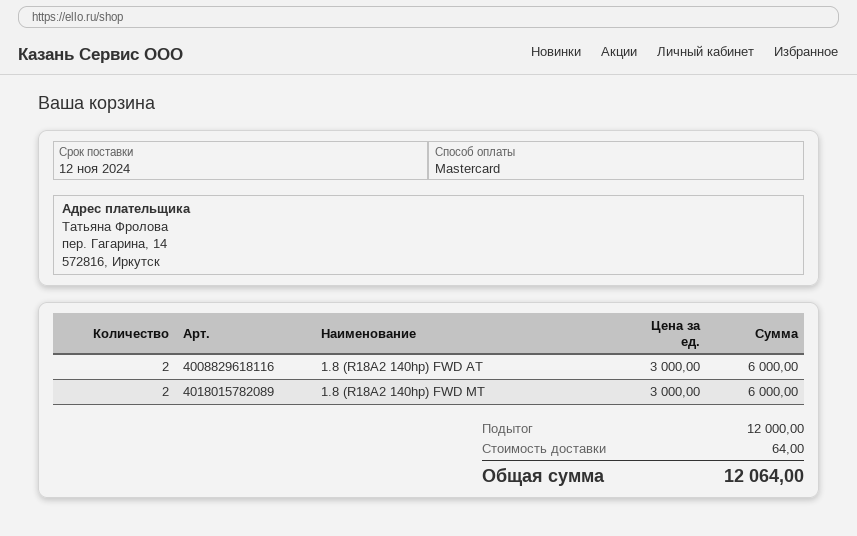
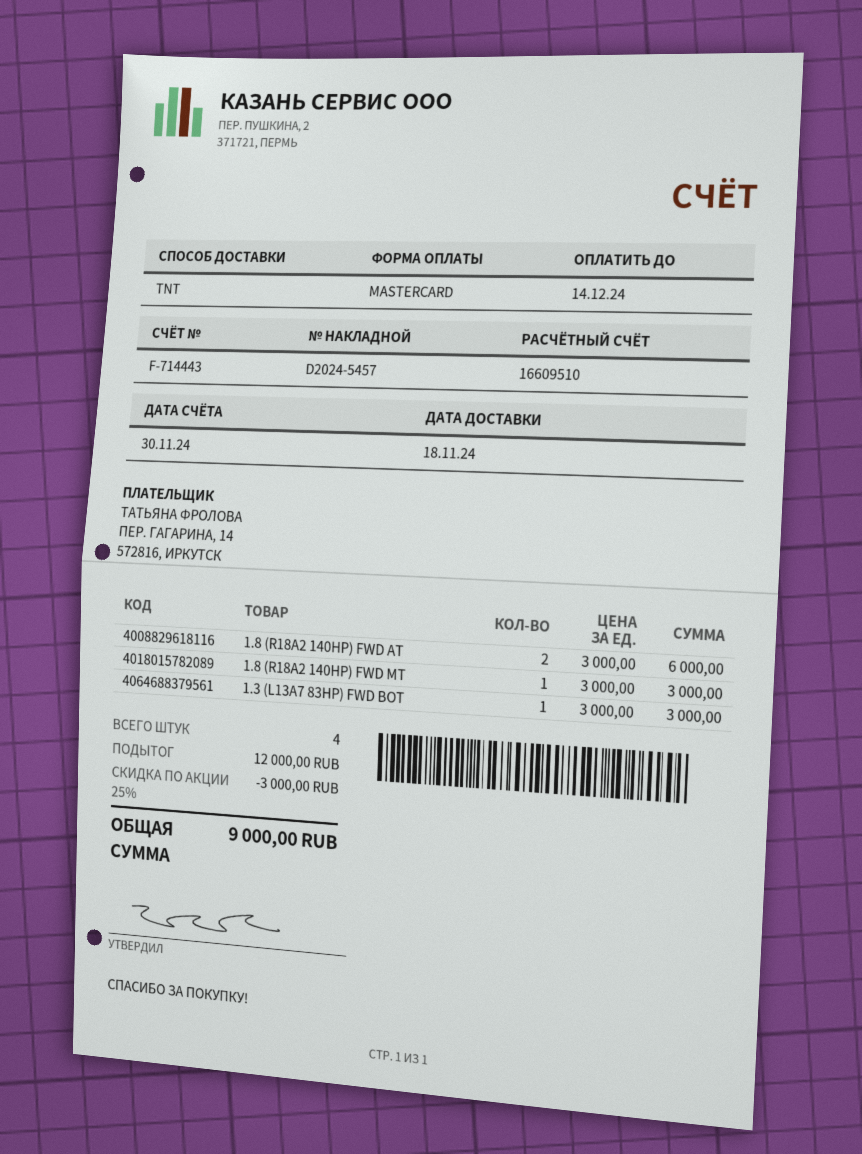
delivery date: 2024-11-12 -> 2024-11-18
1.8 (R18A2 140hp) FWD MT: 2 x 3000.00 = 6000.00 -> 1 x 3000.00 = 3000.00
1.3 (L13A7 83HP) FWD BOT: none -> 1 x 3000.00 = 3000.00
discount: none -> 25% = 3000.00
shipping: 64.00 -> none
total: 12064.00 -> 9000.00

